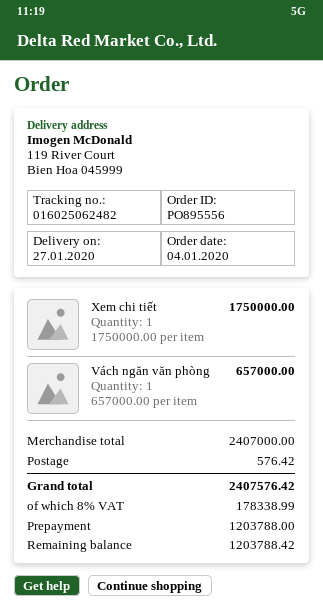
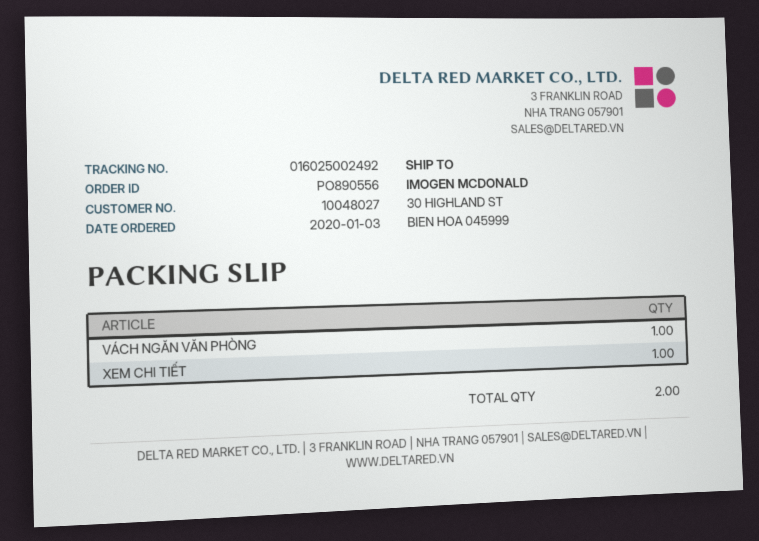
order number: PO895556 -> PO890556
order date: 2020-01-04 -> 2020-01-03
tracking number: 016025062482 -> 016025002492
ship to: 119 River Court, Bien Hoa 045999 -> 30 HIGHLAND ST, BIEN HOA 045999

